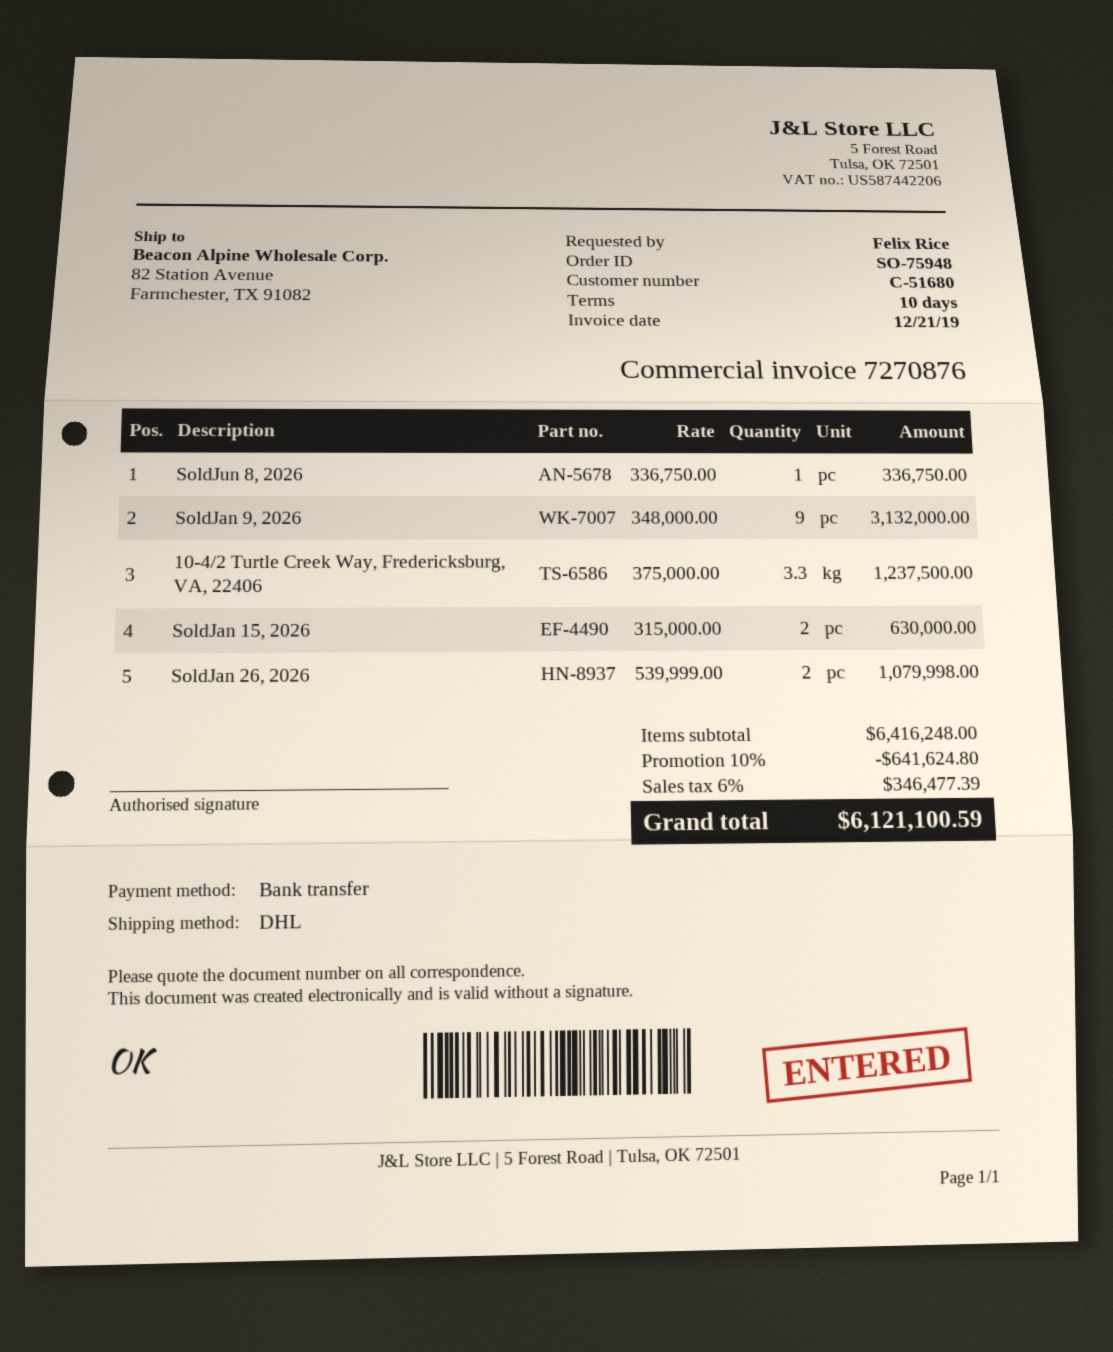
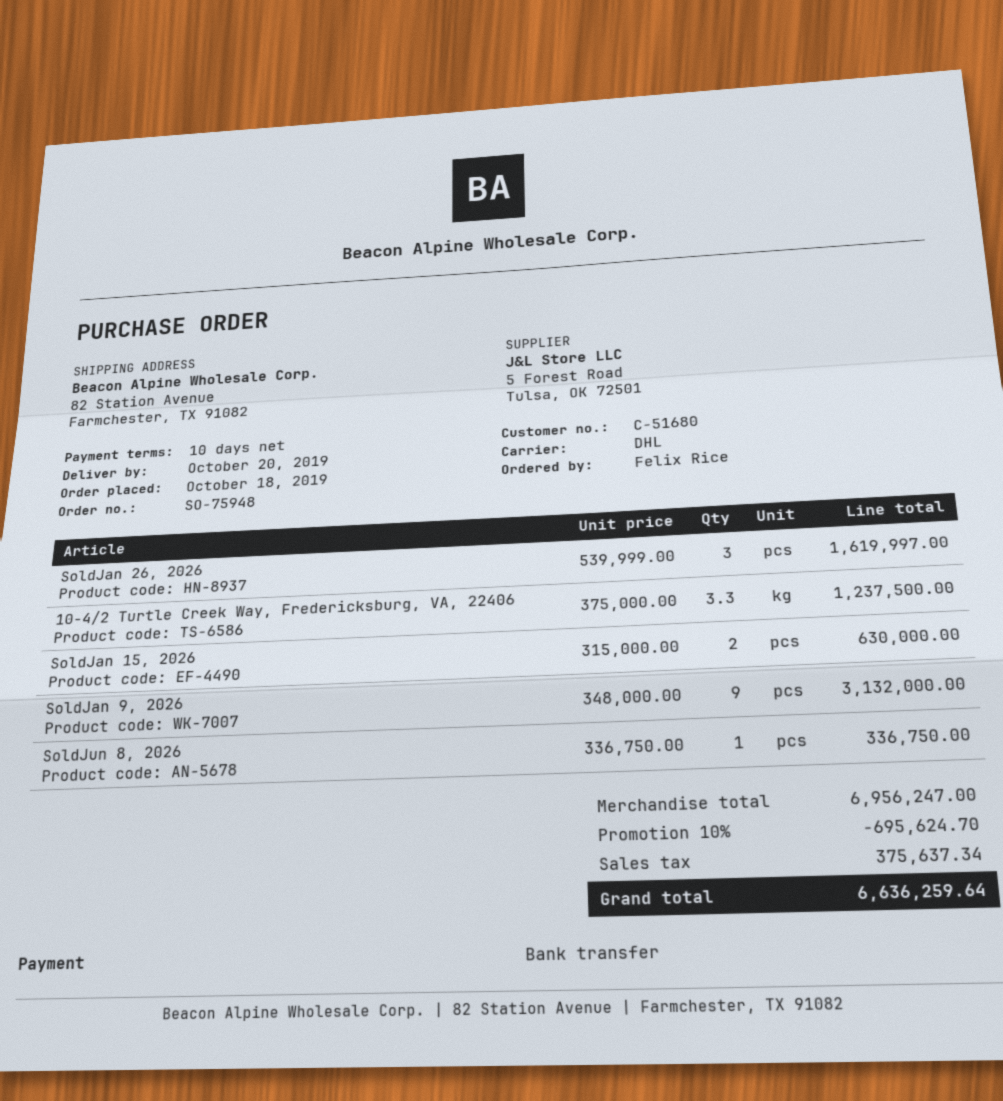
SoldJan 26, 2026: 2 x 539999.00 = 1079998.00 -> 3 x 539999.00 = 1619997.00
subtotal: 6416248.00 -> 6956247.00
discount: 10% = 641624.80 -> 10% = 695624.70
tax: 346477.39 -> 375637.34
total: 6121100.59 -> 6636259.64

